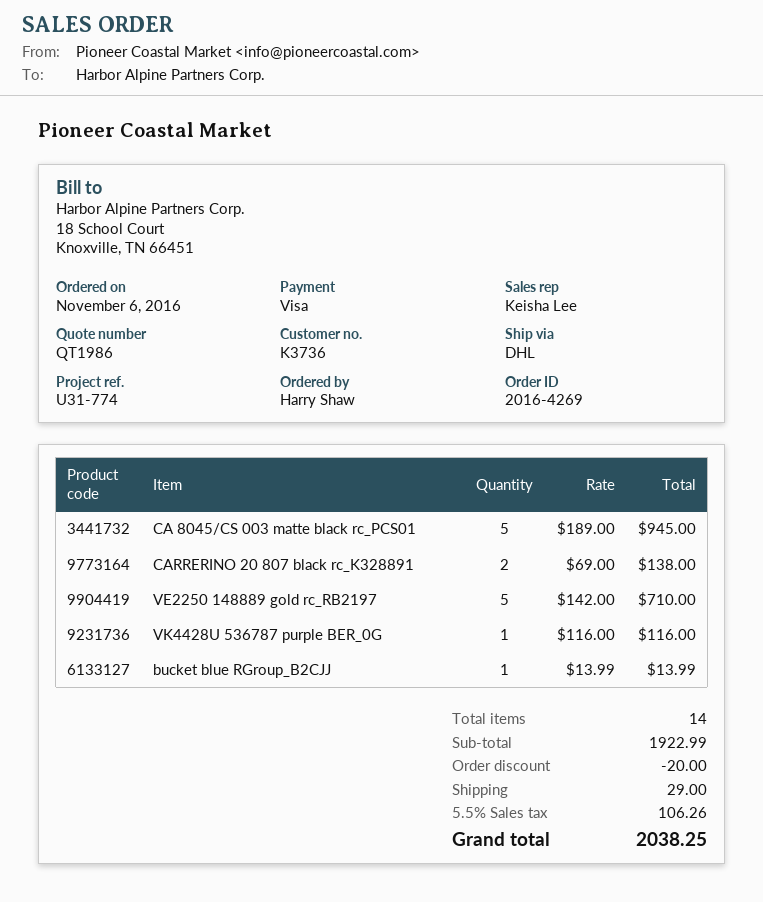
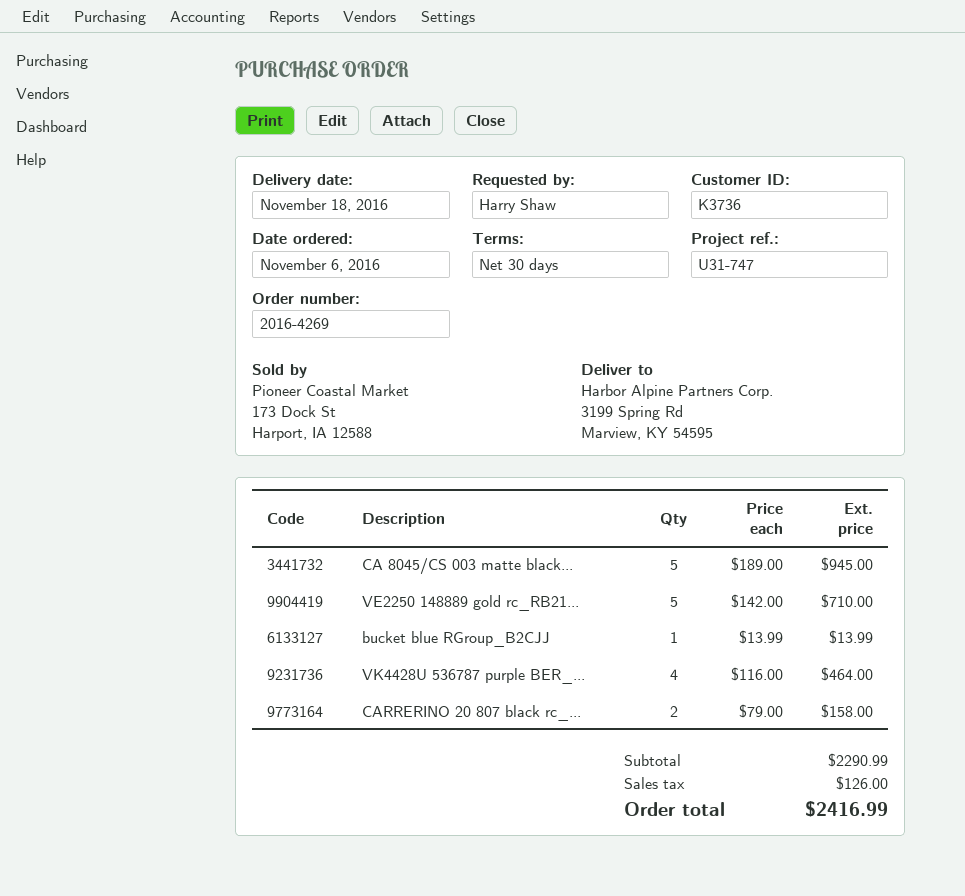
reference: U31-774 -> U31-747
CARRERINO 20 807 black rc_K328891: 2 x 69.00 = 138.00 -> 2 x 79.00 = 158.00
VK4428U 536787 purple BER_0G: 1 x 116.00 = 116.00 -> 4 x 116.00 = 464.00
subtotal: 1922.99 -> 2290.99
discount: 20.00 -> none
shipping: 29.00 -> none
tax: 106.26 -> 126.00
total: 2038.25 -> 2416.99

